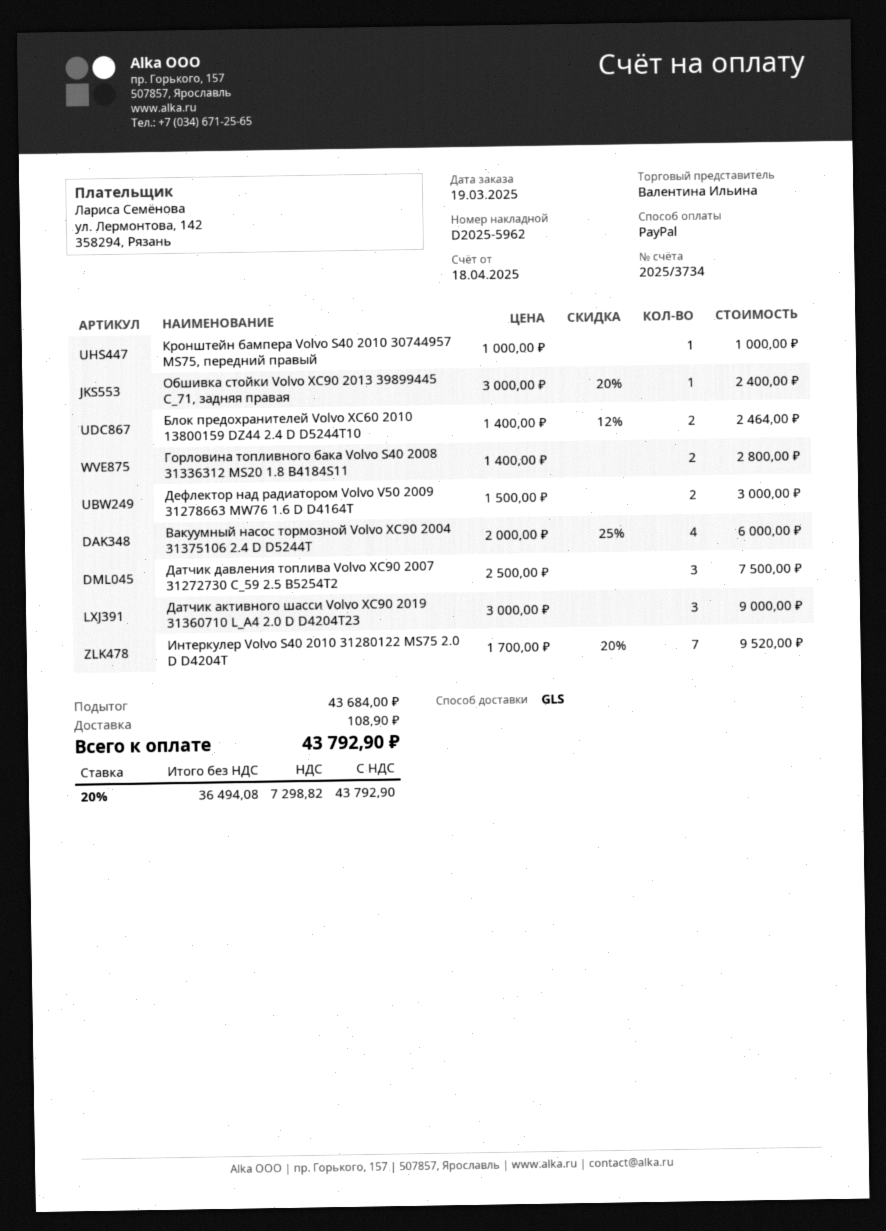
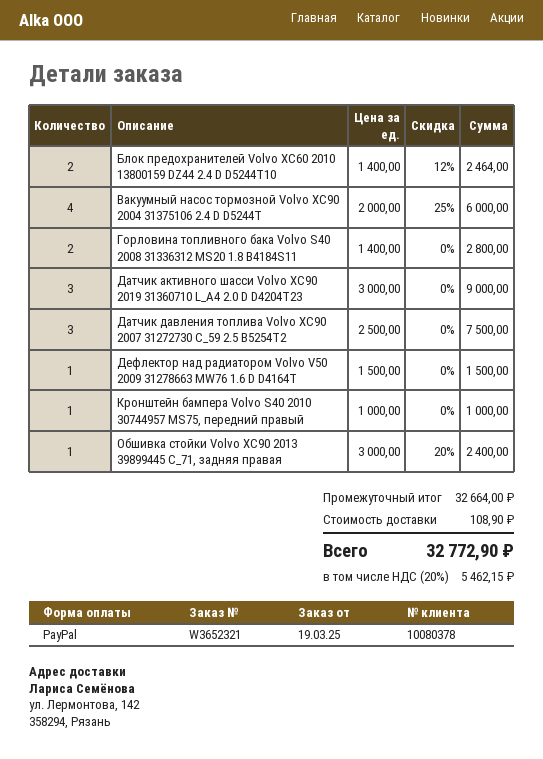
Дефлектор над радиатором Volvo V50 2009 31278663 MW76 1.6 D D4164T: 2 x 1500.00 = 3000.00 -> 1 x 1500.00 = 1500.00
Интеркулер Volvo S40 2010 31280122 MS75 2.0 D D4204T: 7 x 1700.00 - 20% = 9520.00 -> none
subtotal: 43684.00 -> 32664.00
tax: 20% = 7298.82 -> 20% = 5462.15
total: 43792.90 -> 32772.90

